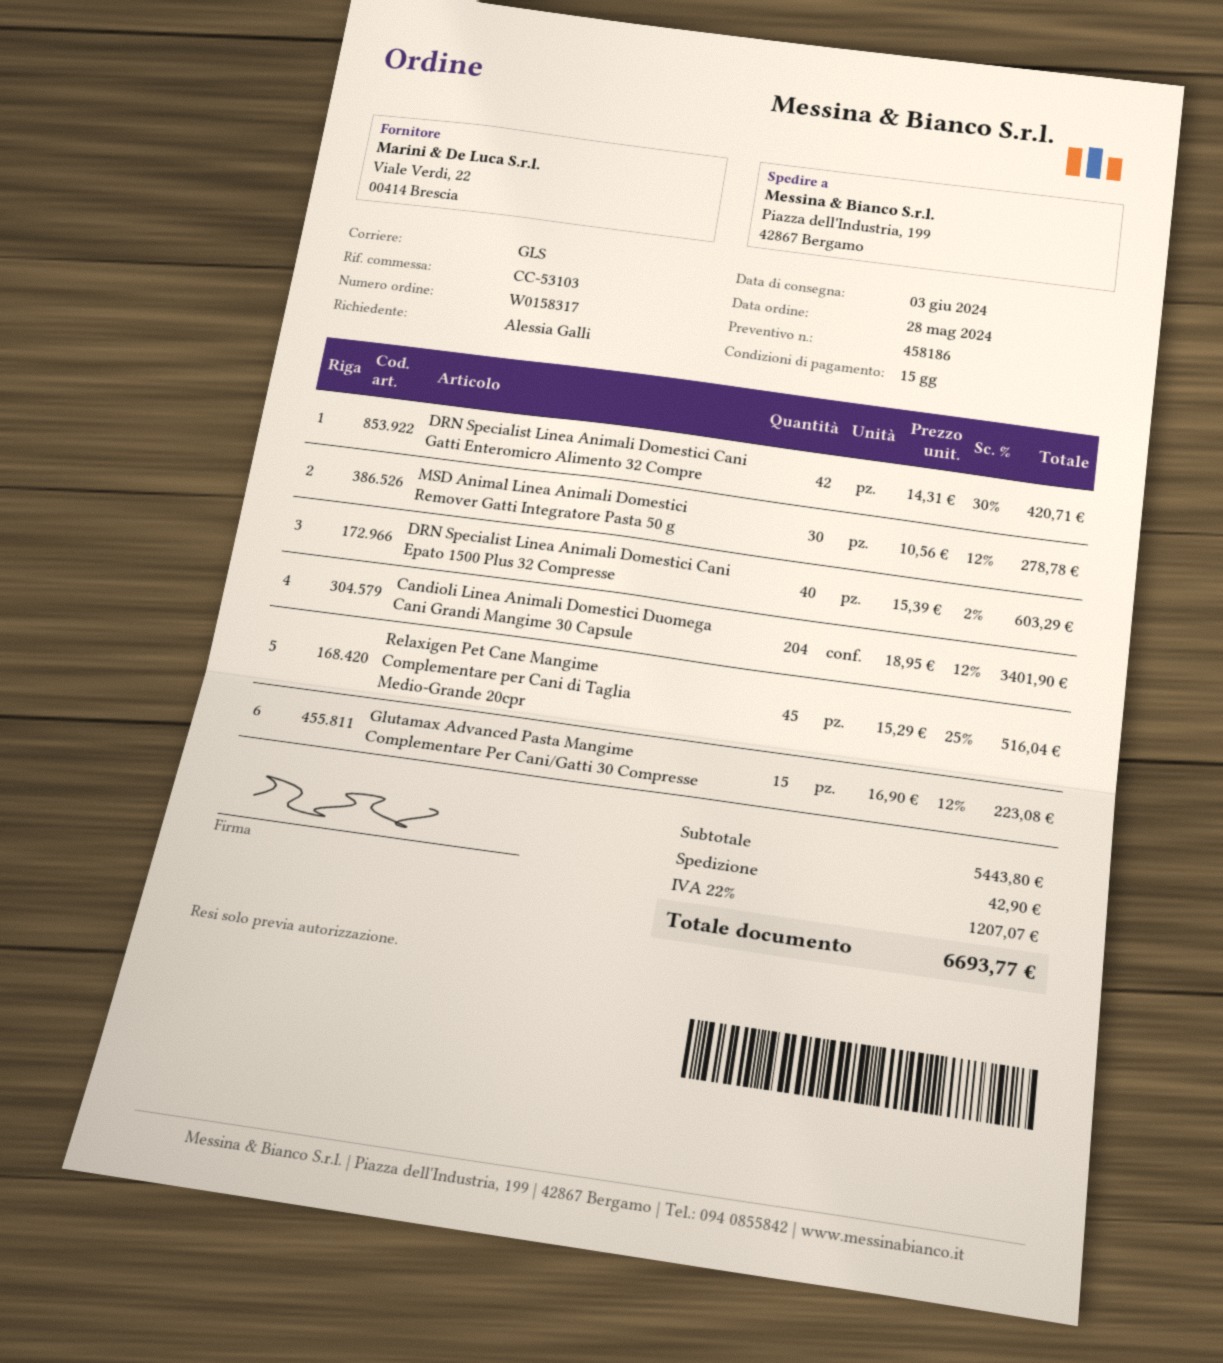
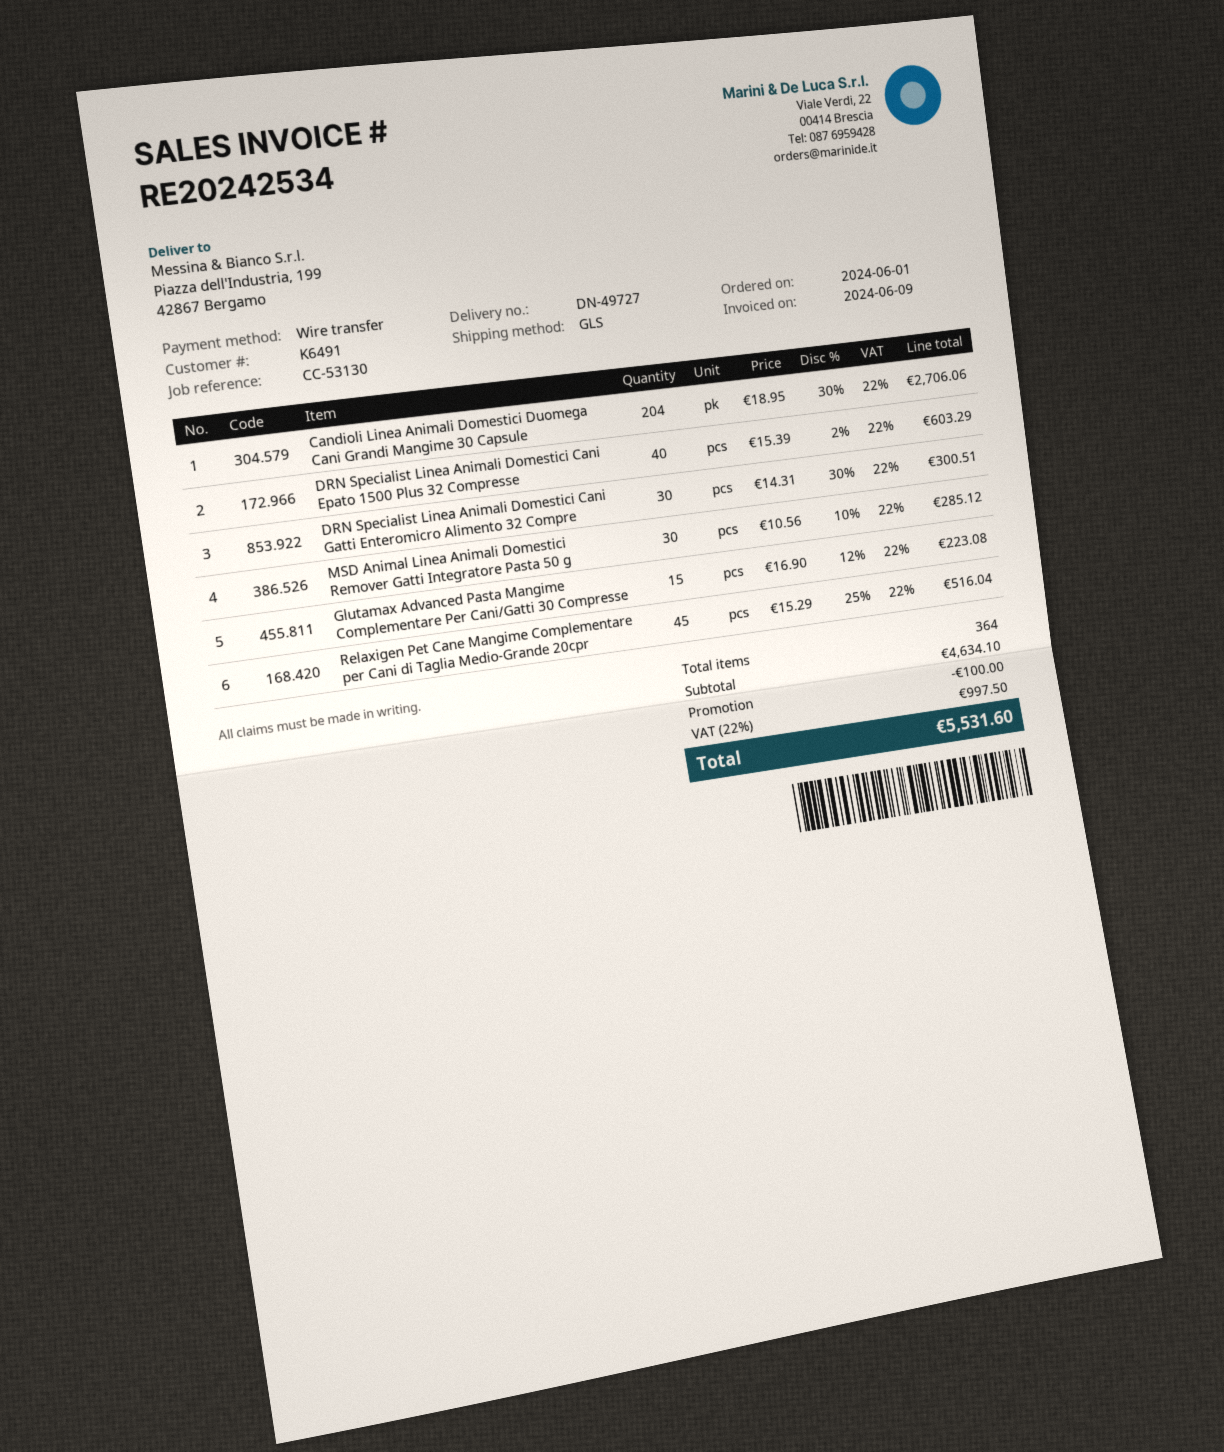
order date: 2024-05-28 -> 2024-06-01
reference: CC-53103 -> CC-53130
DRN Specialist Linea Animali Domestici Cani Gatti Enteromicro Alimento 32 Compre: 42 x 14.31 - 30% = 420.71 -> 30 x 14.31 - 30% = 300.51
MSD Animal Linea Animali Domestici Remover Gatti Integratore Pasta 50 g: 30 x 10.56 - 12% = 278.78 -> 30 x 10.56 - 10% = 285.12
Candioli Linea Animali Domestici Duomega Cani Grandi Mangime 30 Capsule: 204 x 18.95 - 12% = 3401.90 -> 204 x 18.95 - 30% = 2706.06
subtotal: 5443.80 -> 4634.10
discount: none -> 100.00
shipping: 42.90 -> none
tax: 22% = 1207.07 -> 22% = 997.50
total: 6693.77 -> 5531.60

